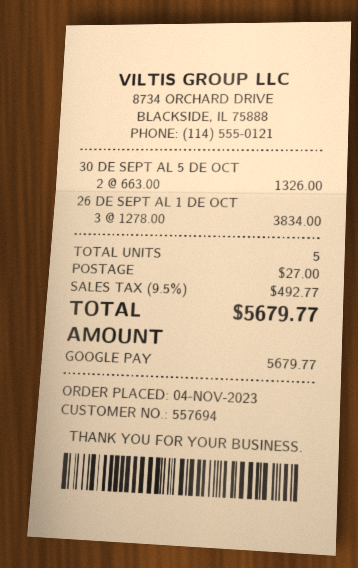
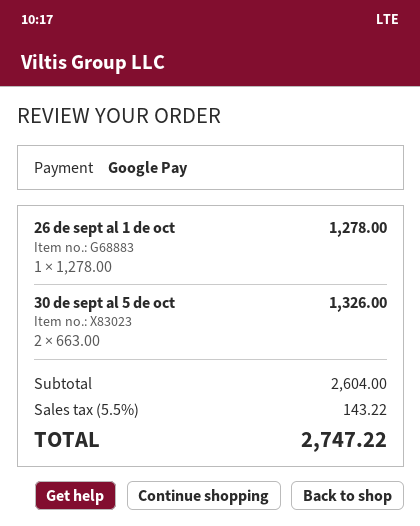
26 DE SEPT AL 1 DE OCT: 3 x 1278.00 = 3834.00 -> 1 x 1278.00 = 1278.00
shipping: 27.00 -> none
tax: 9.5% = 492.77 -> 5.5% = 143.22
total: 5679.77 -> 2747.22

